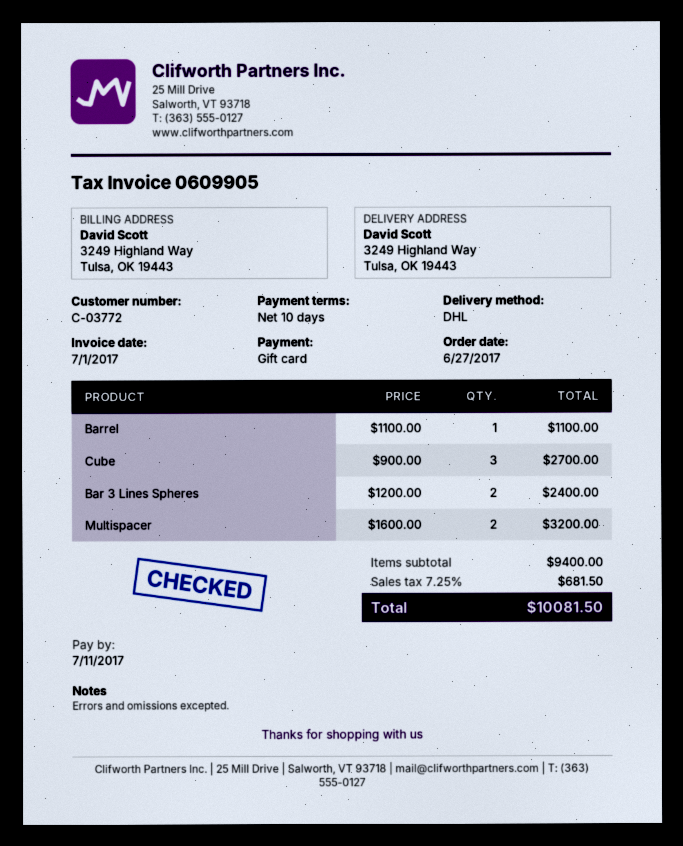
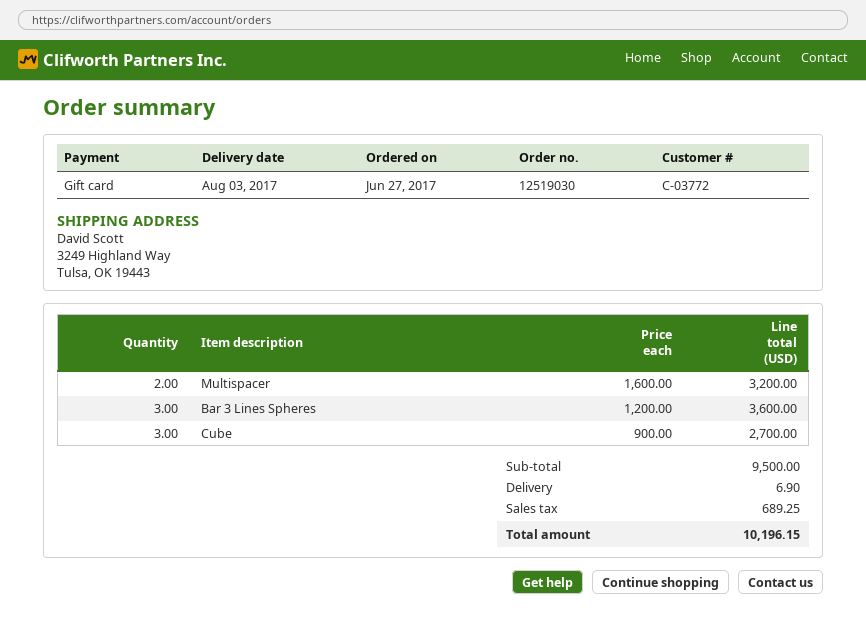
Barrel: 1 x 1100.00 = 1100.00 -> none
Bar 3 Lines Spheres: 2 x 1200.00 = 2400.00 -> 3 x 1200.00 = 3600.00
subtotal: 9400.00 -> 9500.00
shipping: none -> 6.90
tax: 681.50 -> 689.25
total: 10081.50 -> 10196.15

